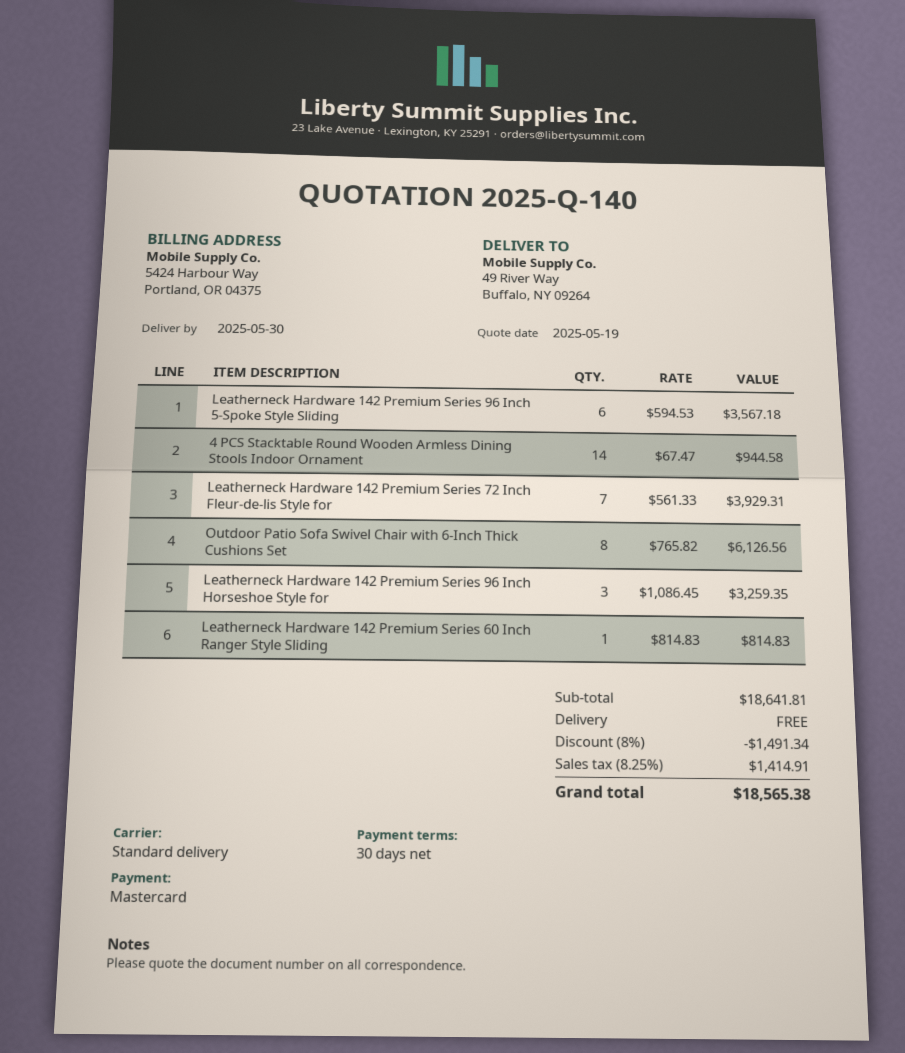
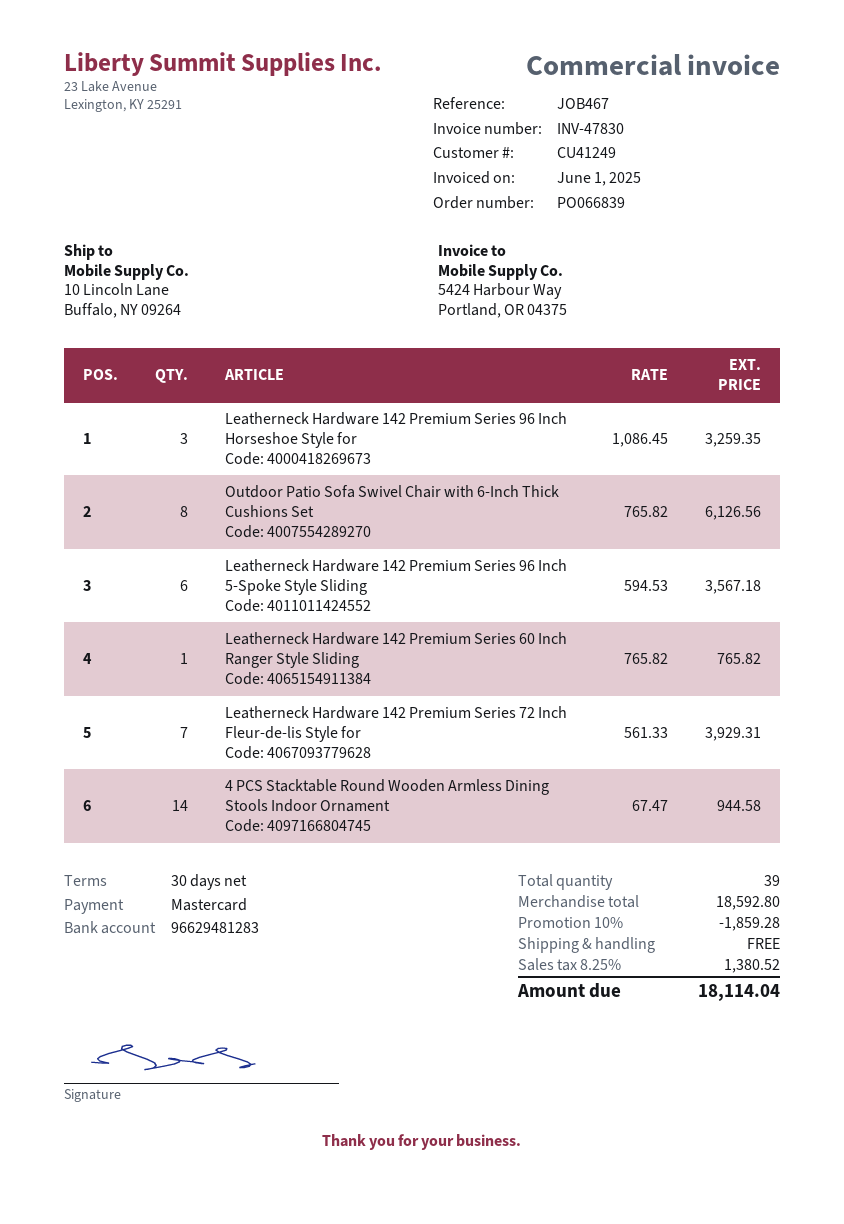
ship to: 49 River Way, Buffalo, NY 09264 -> 10 Lincoln Lane, Buffalo, NY 09264
Leatherneck Hardware 142 Premium Series 60 Inch Ranger Style Sliding: 1 x 814.83 = 814.83 -> 1 x 765.82 = 765.82
subtotal: 18641.81 -> 18592.80
discount: 8% = 1491.34 -> 10% = 1859.28
tax: 8.25% = 1414.91 -> 8.25% = 1380.52
total: 18565.38 -> 18114.04

